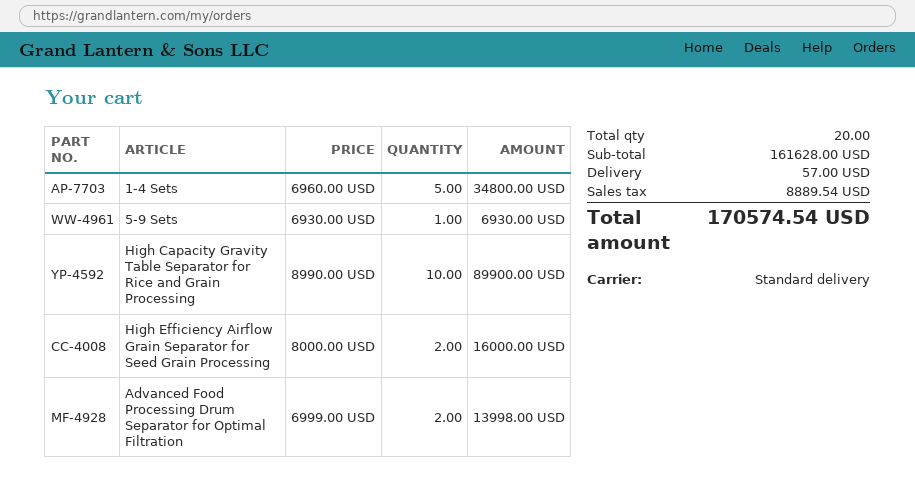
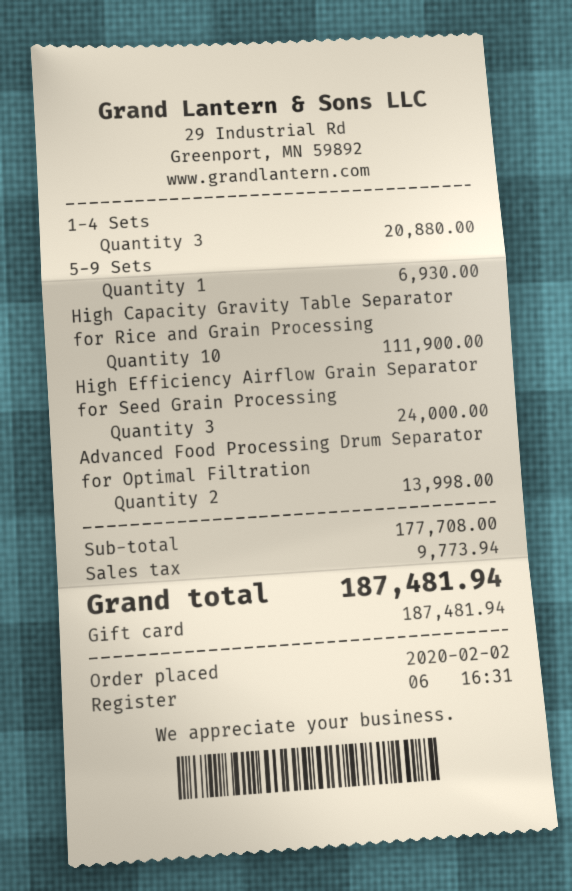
1-4 Sets: 5 for 34800.00 -> 3 for 20880.00
High Capacity Gravity Table Separator for Rice and Grain Processing: 10 for 89900.00 -> 10 for 111900.00
High Efficiency Airflow Grain Separator for Seed Grain Processing: 2 for 16000.00 -> 3 for 24000.00
subtotal: 161628.00 -> 177708.00
shipping: 57.00 -> none
tax: 8889.54 -> 9773.94
total: 170574.54 -> 187481.94

